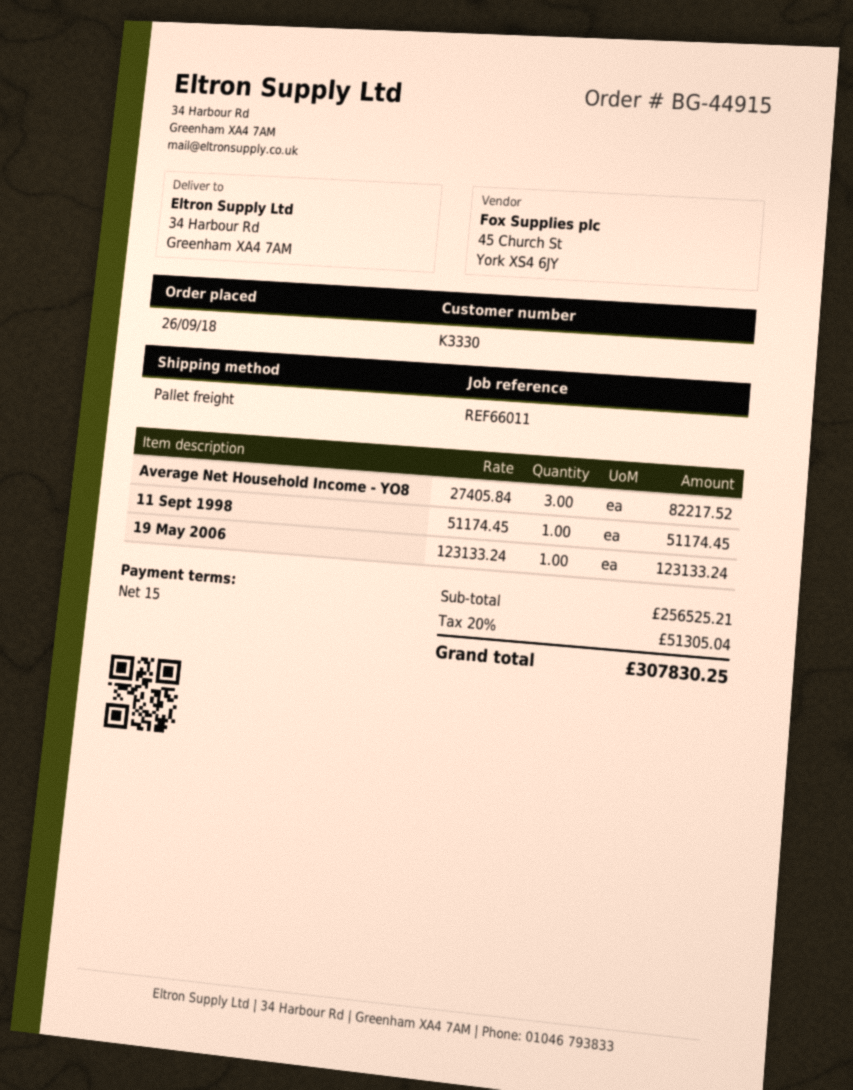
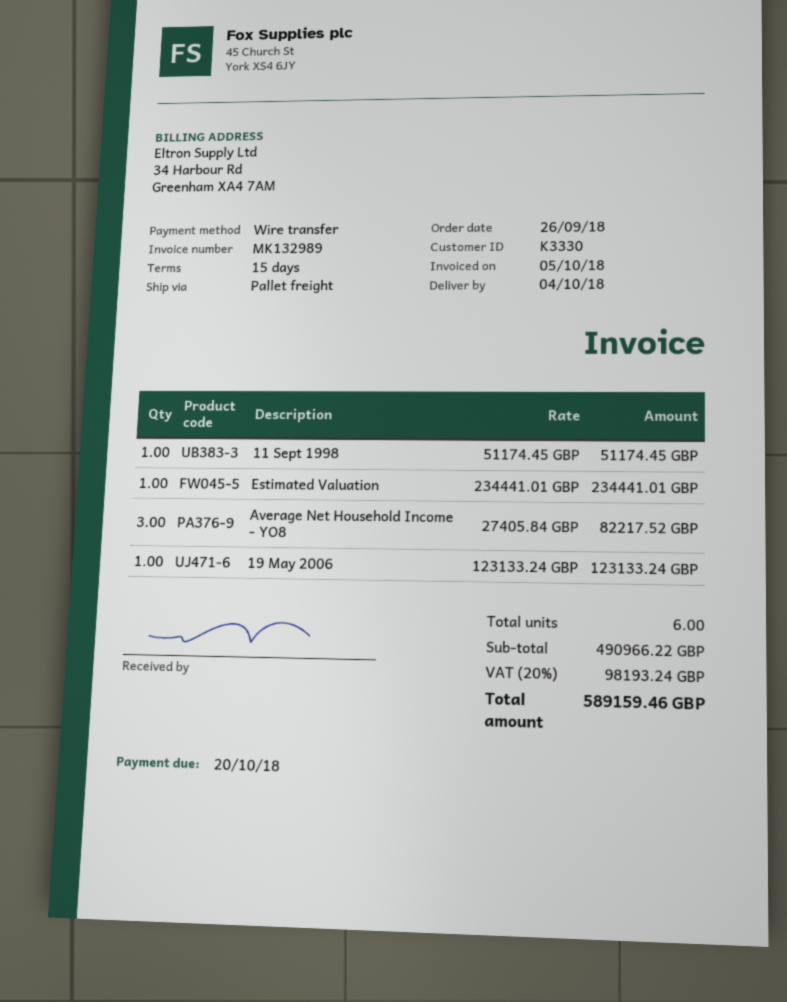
Estimated Valuation: none -> 1 x 234441.01 = 234441.01
subtotal: 256525.21 -> 490966.22
tax: 20% = 51305.04 -> 20% = 98193.24
total: 307830.25 -> 589159.46

